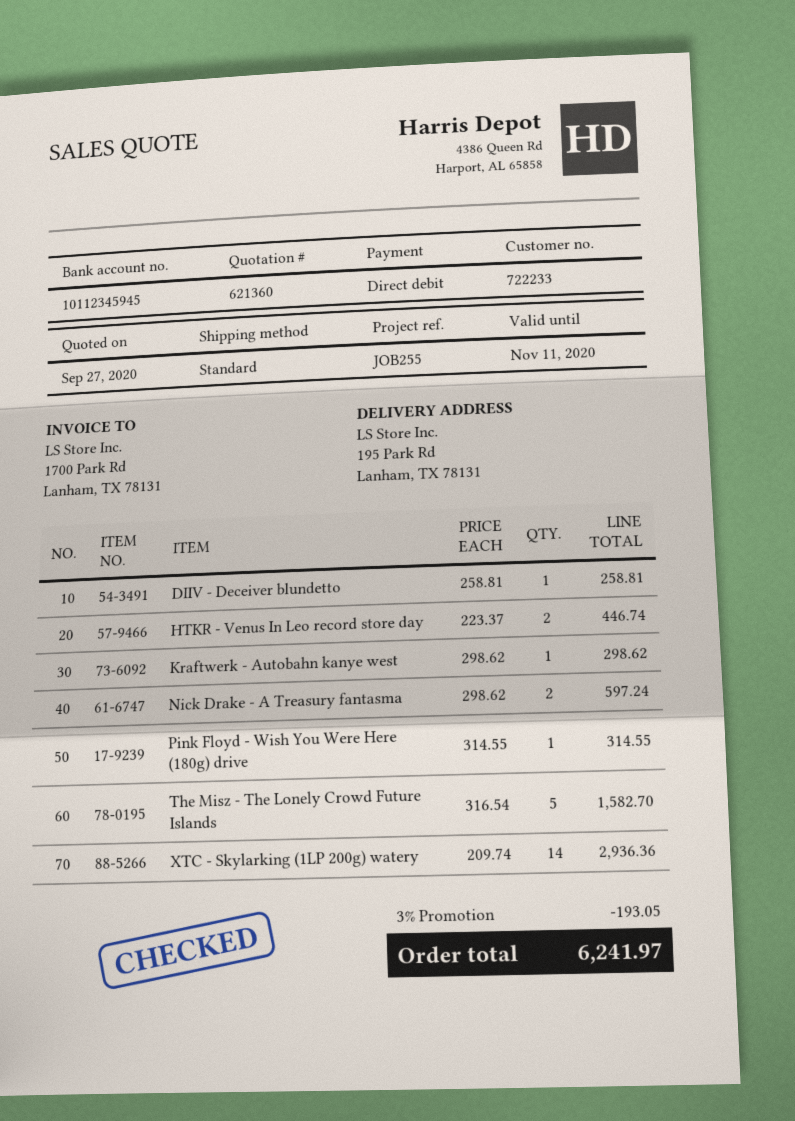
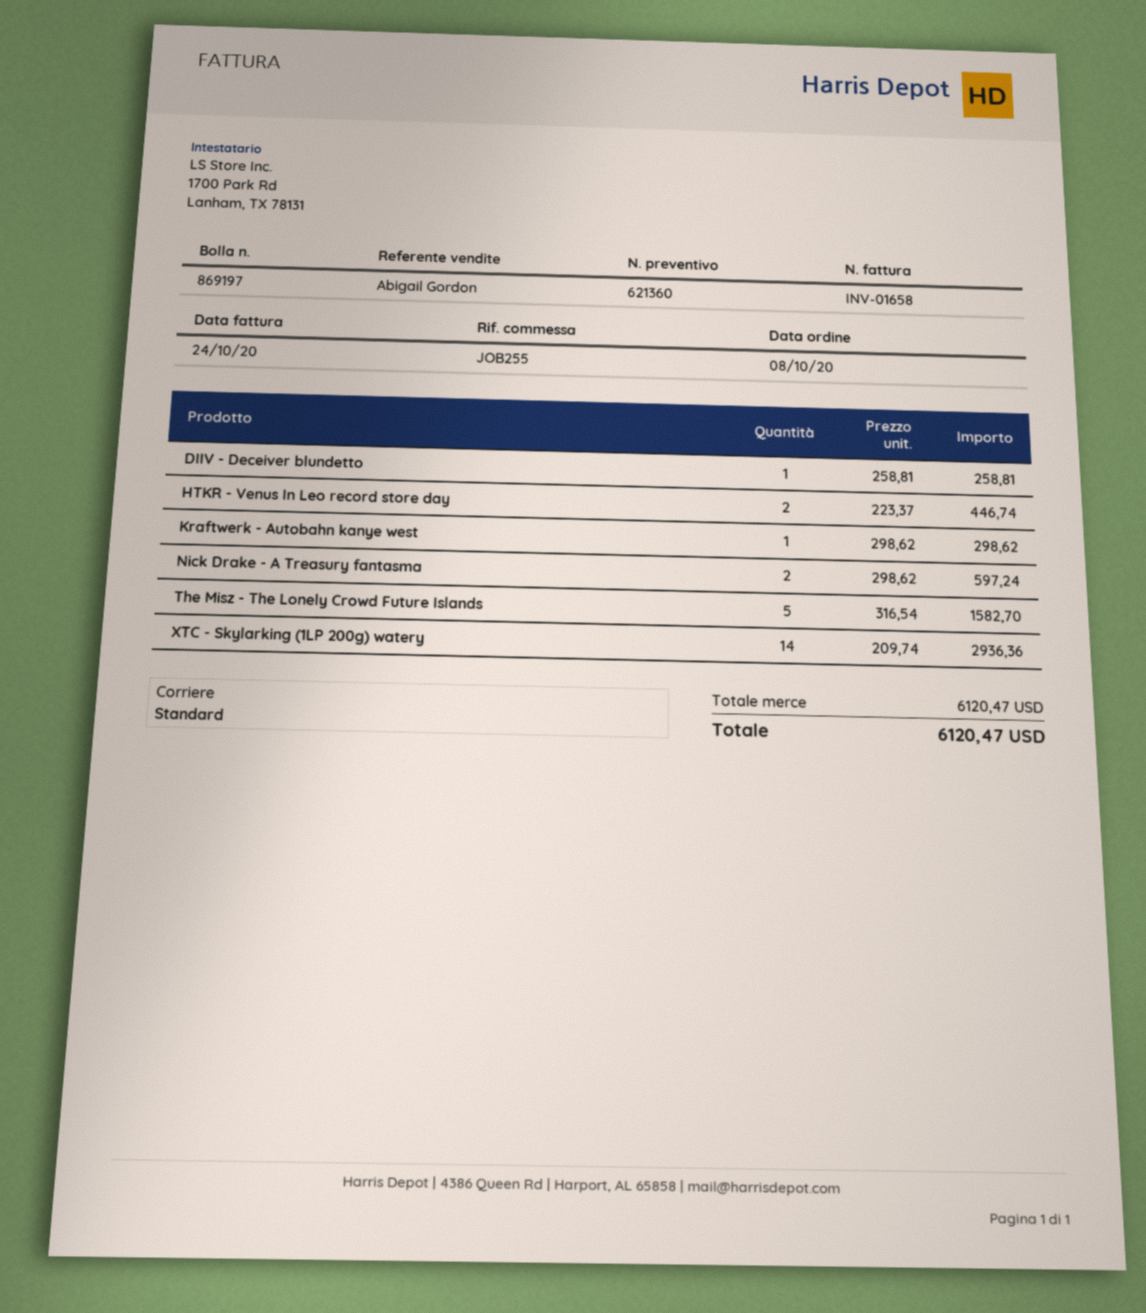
Pink Floyd - Wish You Were Here (180g) drive: 1 x 314.55 = 314.55 -> none
discount: 3% = 193.05 -> none
total: 6241.97 -> 6120.47

